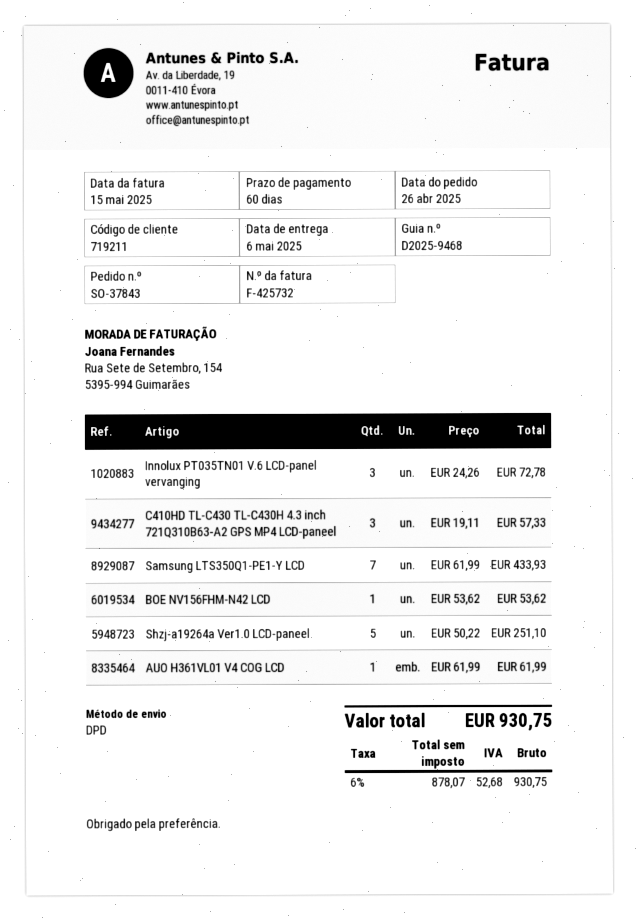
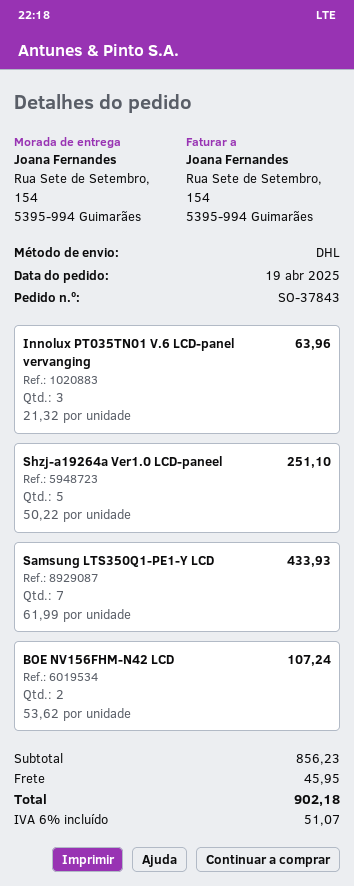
order date: 2025-04-26 -> 2025-04-19
shipping method: DPD -> DHL
Innolux PT035TN01 V.6 LCD-panel vervanging: 3 x 24.26 = 72.78 -> 3 x 21.32 = 63.96
C410HD TL-C430 TL-C430H 4.3 inch 721Q310B63-A2 GPS MP4 LCD-paneel: 3 x 19.11 = 57.33 -> none
BOE NV156FHM-N42 LCD: 1 x 53.62 = 53.62 -> 2 x 53.62 = 107.24
AUO H361VL01 V4 COG LCD: 1 x 61.99 = 61.99 -> none
shipping: none -> 45.95
tax: 6% = 52.68 -> 6% = 51.07
total: 930.75 -> 902.18

